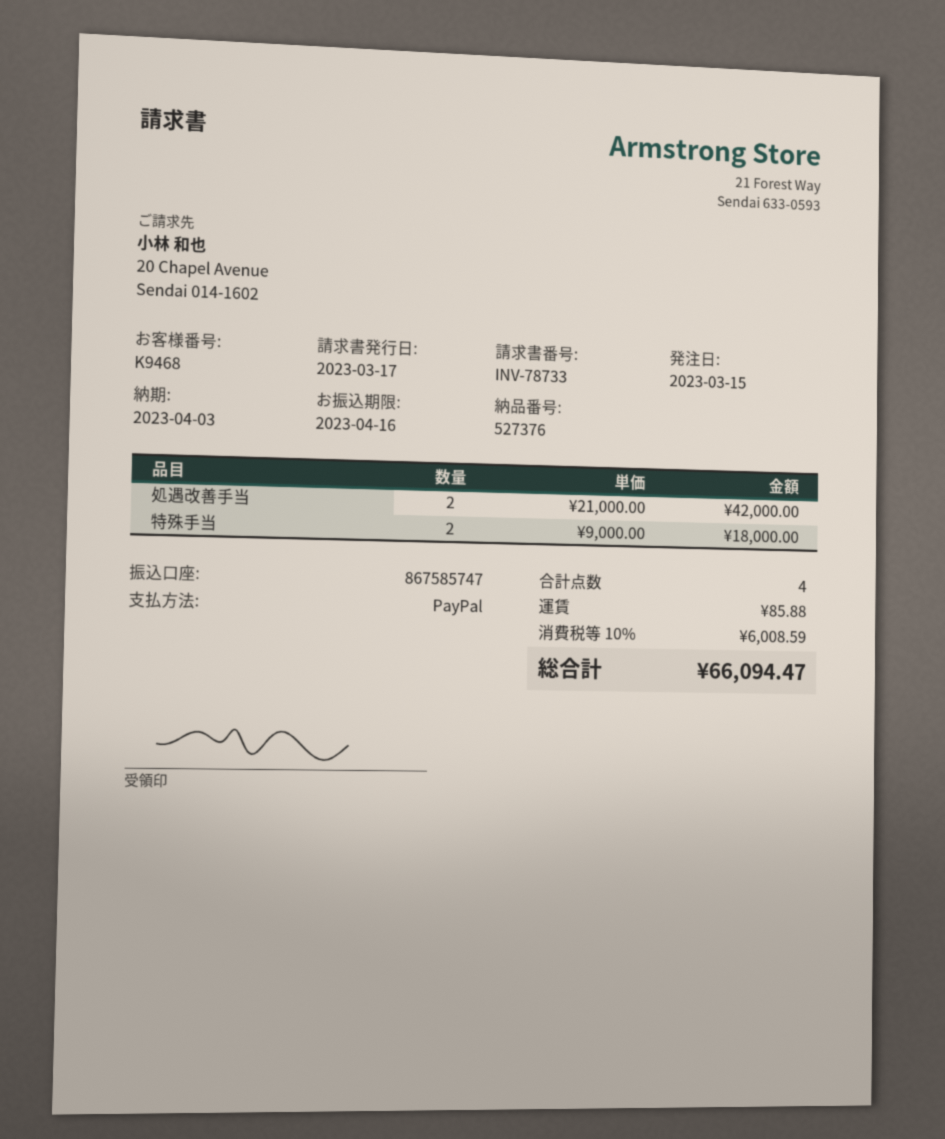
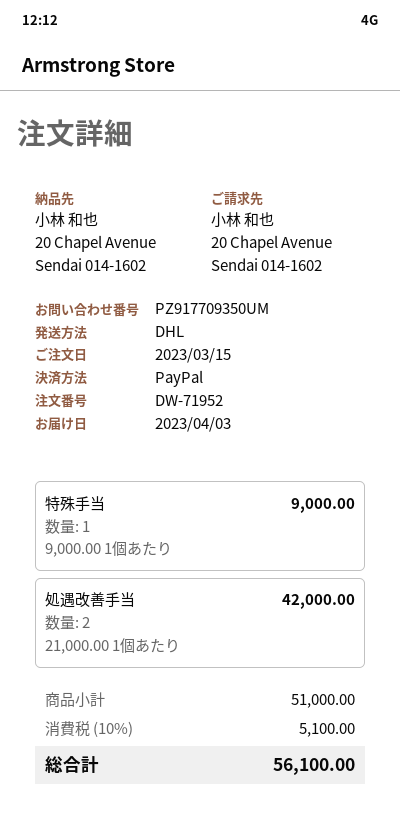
特殊手当: 2 x 9000.00 = 18000.00 -> 1 x 9000.00 = 9000.00
shipping: 85.88 -> none
tax: 10% = 6008.59 -> 10% = 5100.00
total: 66094.47 -> 56100.00

